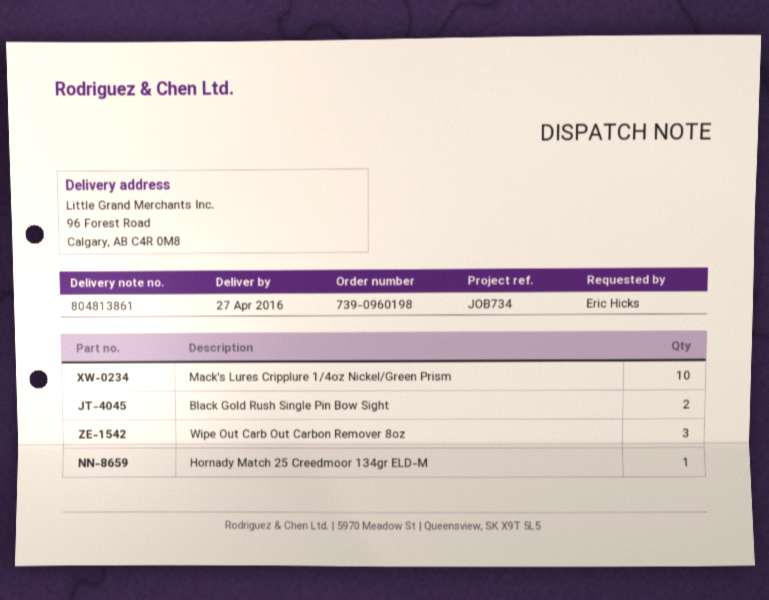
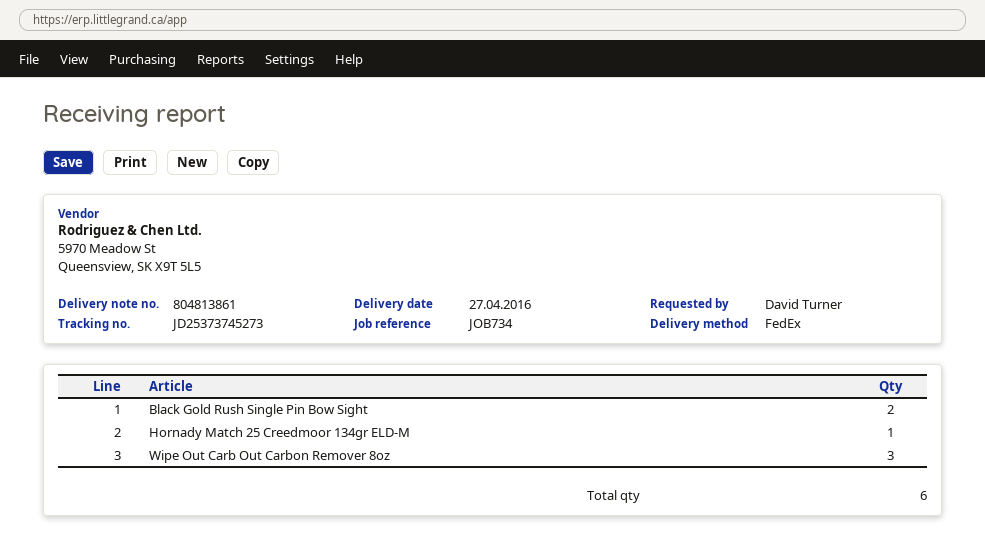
ordered by: Eric Hicks -> David Turner
Mack's Lures Cripplure 1/4oz Nickel/Green Prism: 10 -> none

